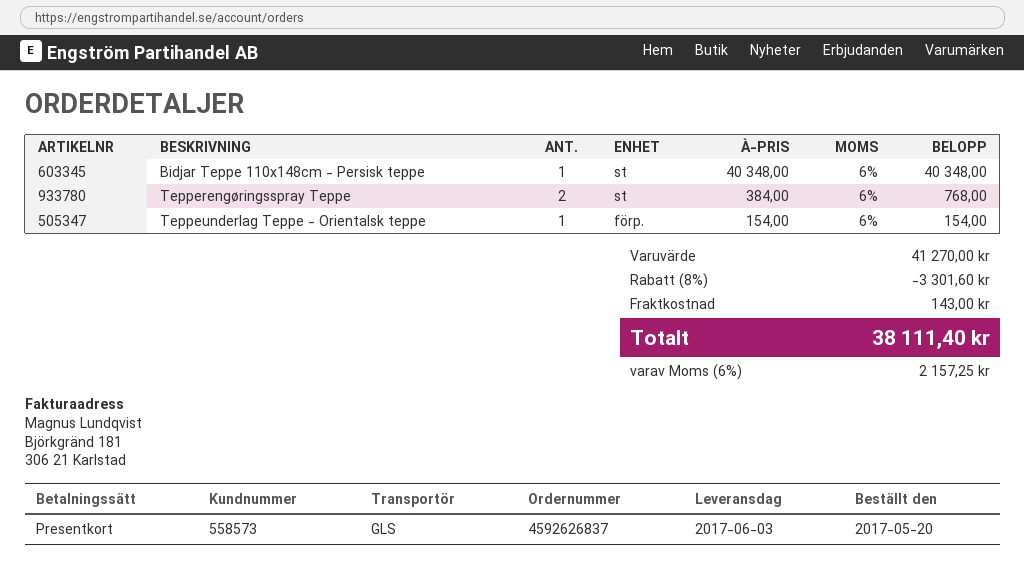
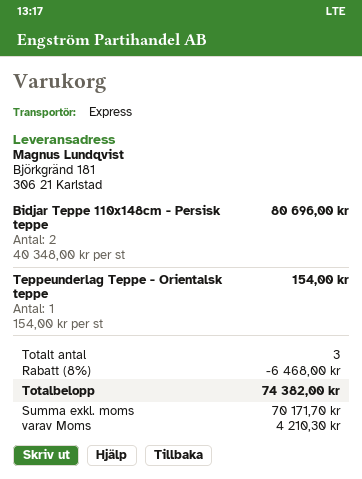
shipping method: GLS -> express
Bidjar Teppe 110x148cm - Persisk teppe: 1 x 40348.00 = 40348.00 -> 2 x 40348.00 = 80696.00
Tepperengøringsspray Teppe: 2 x 384.00 = 768.00 -> none
discount: 8% = 3301.60 -> 8% = 6468.00
shipping: 143.00 -> none
tax: 2157.25 -> 4210.30
total: 38111.40 -> 74382.00

